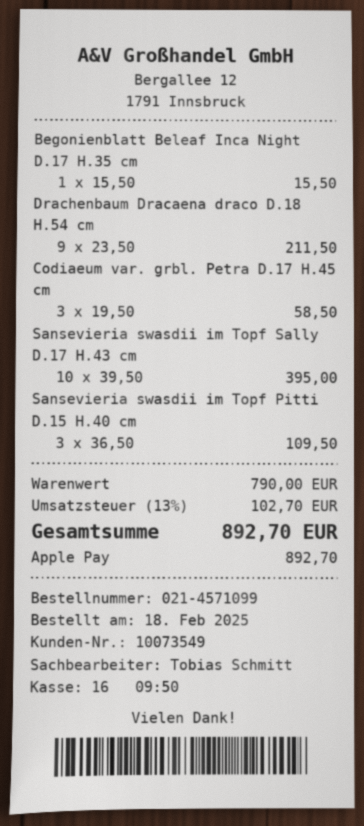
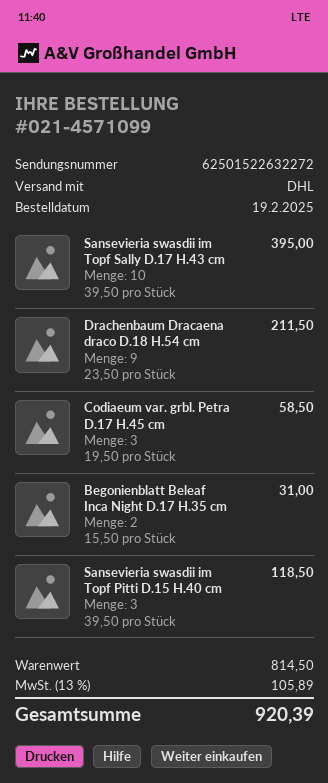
order date: 2025-02-18 -> 2025-02-19
Begonienblatt Beleaf Inca Night D.17 H.35 cm: 1 x 15.50 = 15.50 -> 2 x 15.50 = 31.00
Sansevieria swasdii im Topf Pitti D.15 H.40 cm: 3 x 36.50 = 109.50 -> 3 x 39.50 = 118.50
subtotal: 790.00 -> 814.50
tax: 13% = 102.70 -> 13% = 105.89
total: 892.70 -> 920.39

